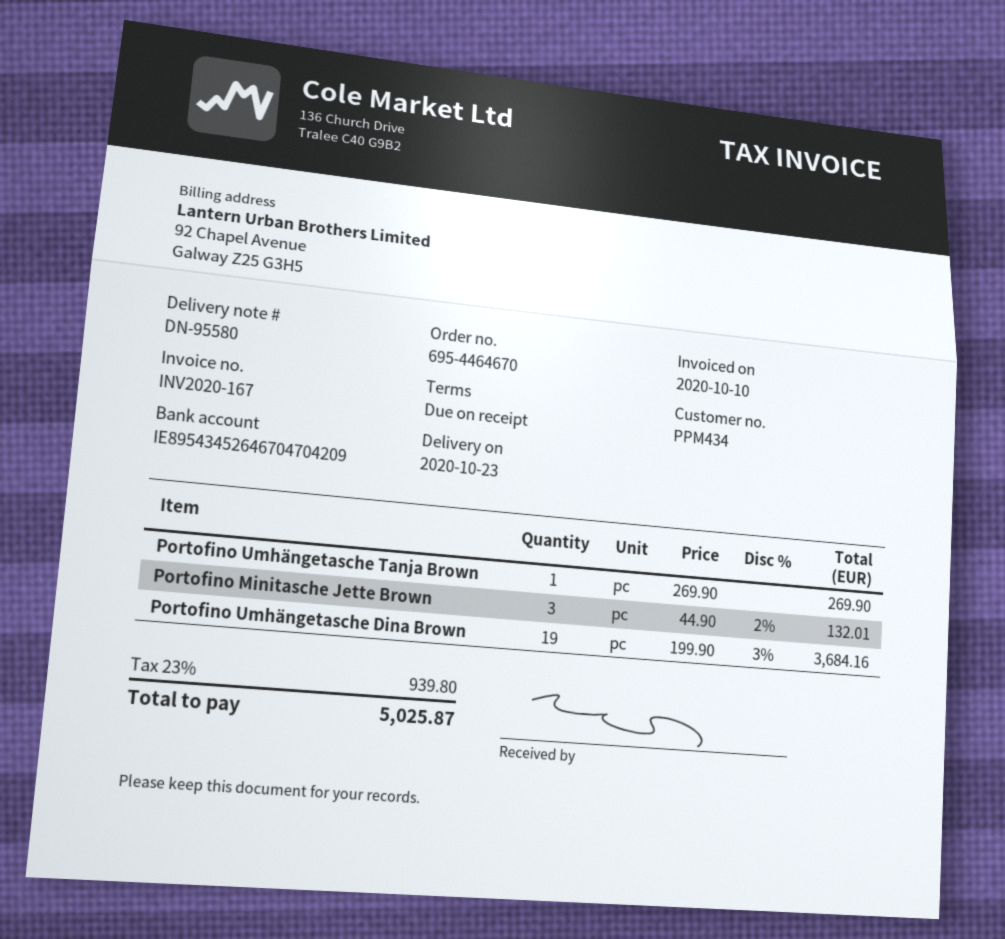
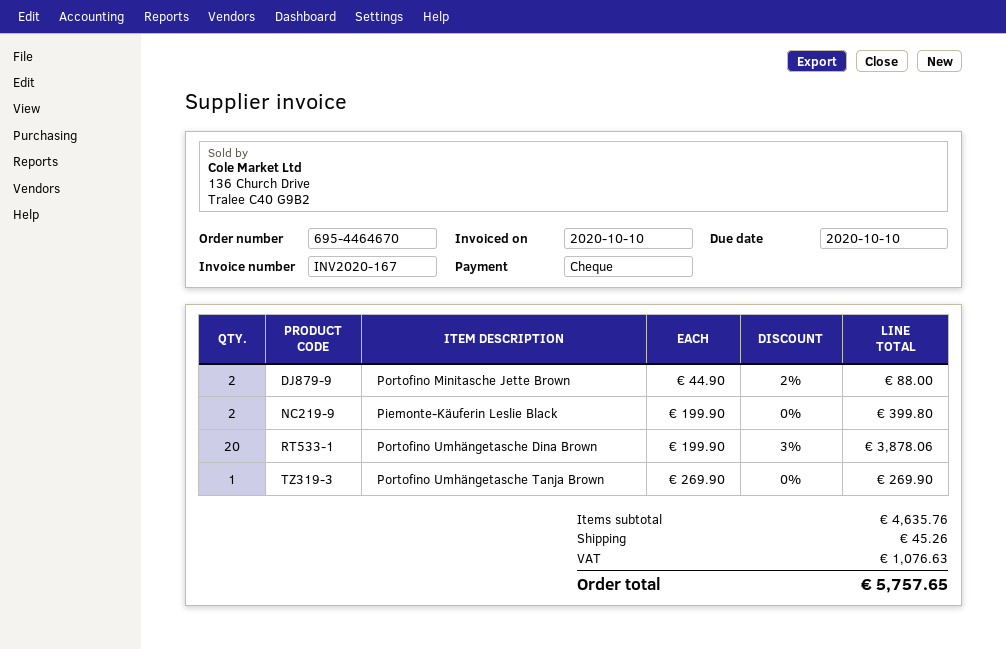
Portofino Minitasche Jette Brown: 3 x 44.90 - 2% = 132.01 -> 2 x 44.90 - 2% = 88.00
Portofino Umhängetasche Dina Brown: 19 x 199.90 - 3% = 3684.16 -> 20 x 199.90 - 3% = 3878.06
Piemonte-Käuferin Leslie Black: none -> 2 x 199.90 = 399.80
shipping: none -> 45.26
tax: 939.80 -> 1076.63
total: 5025.87 -> 5757.65

